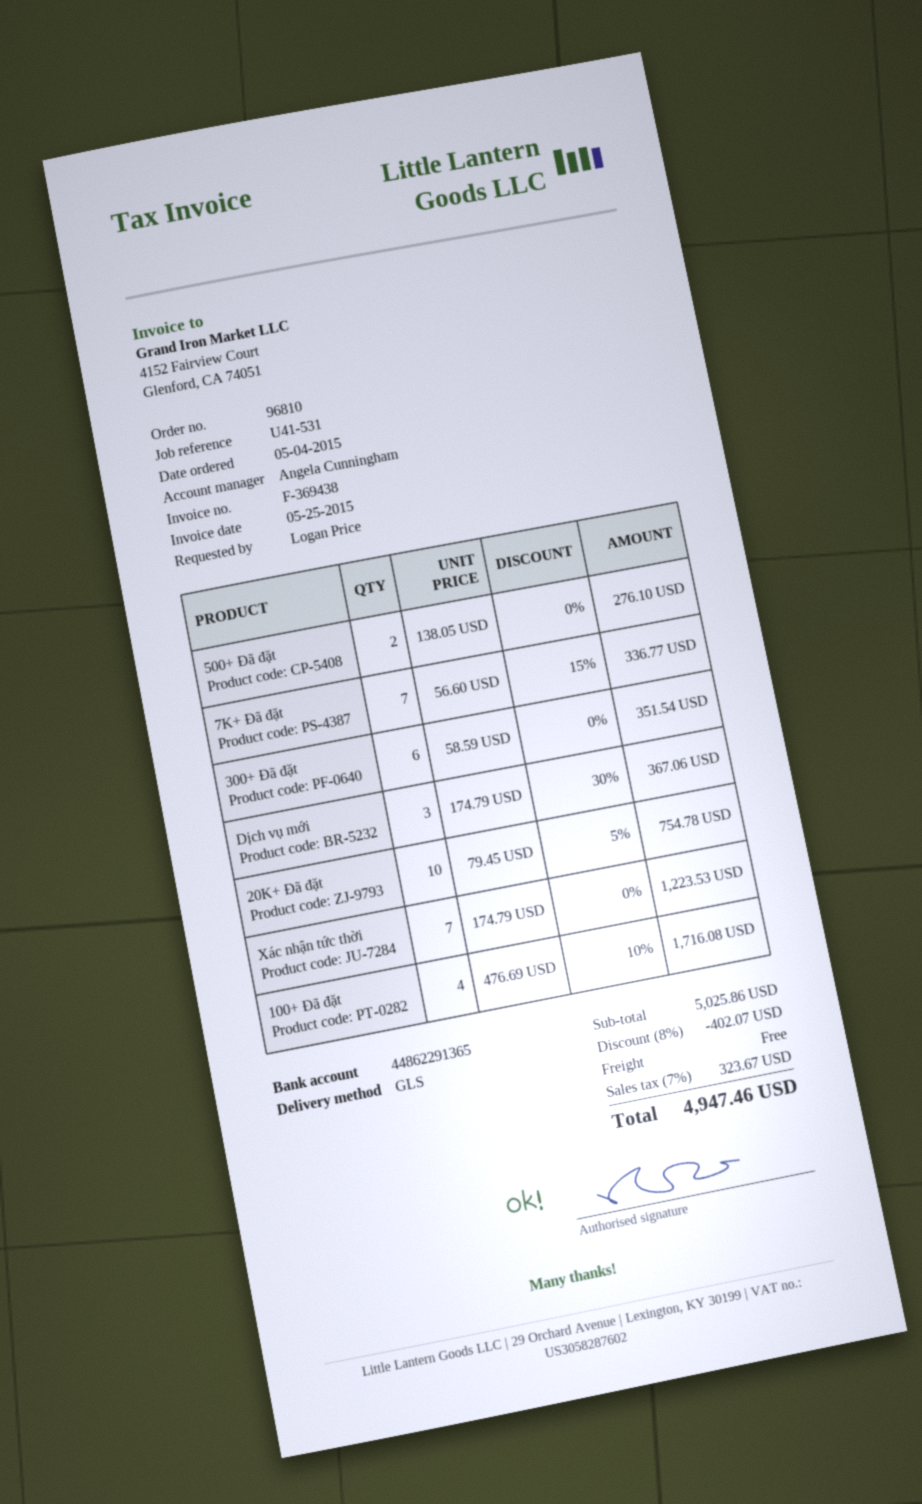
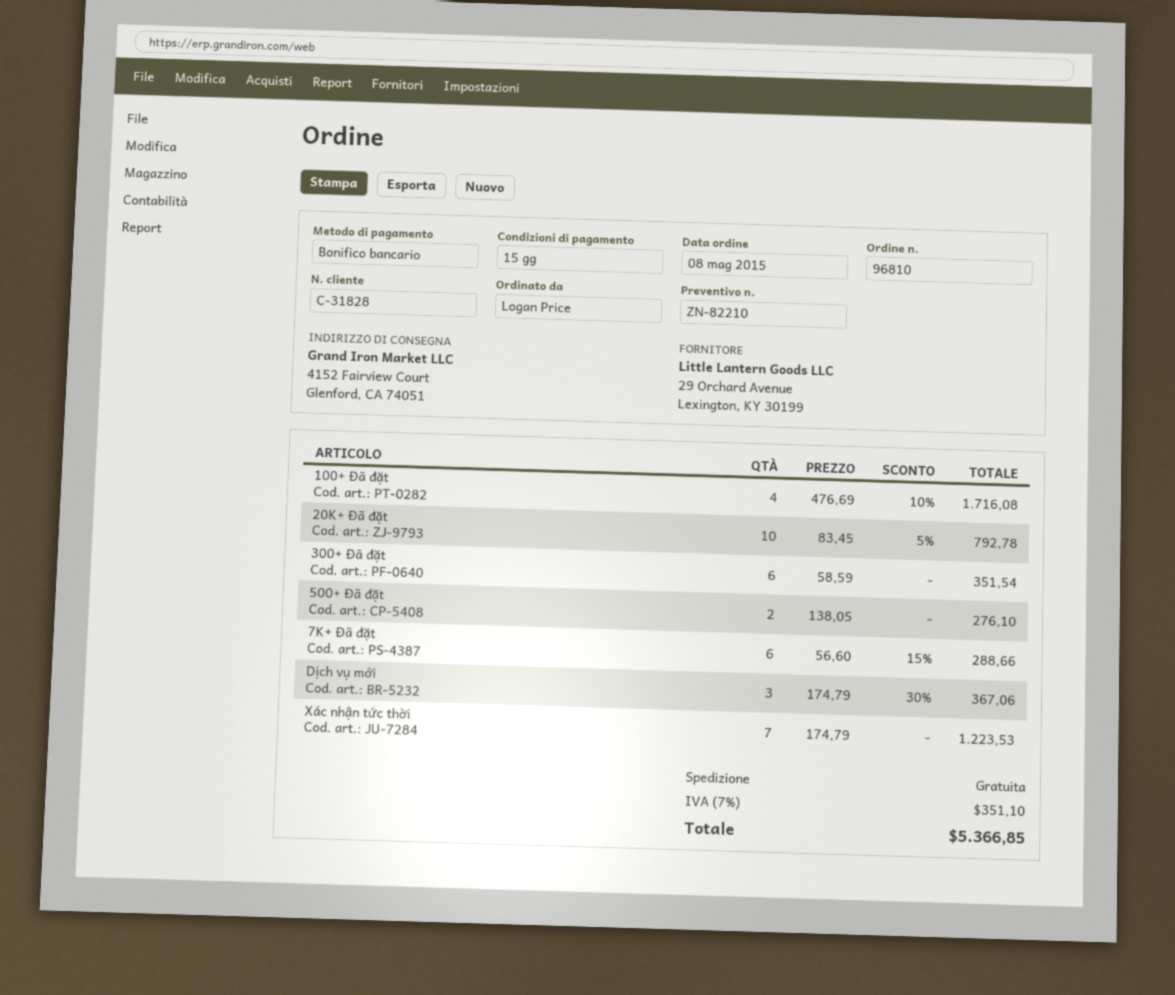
order date: 2015-05-04 -> 2015-05-08
7K+ Đã đặt: 7 x 56.60 - 15% = 336.77 -> 6 x 56.60 - 15% = 288.66
20K+ Đã đặt: 10 x 79.45 - 5% = 754.78 -> 10 x 83.45 - 5% = 792.78
discount: 8% = 402.07 -> none
tax: 7% = 323.67 -> 7% = 351.10
total: 4947.46 -> 5366.85

